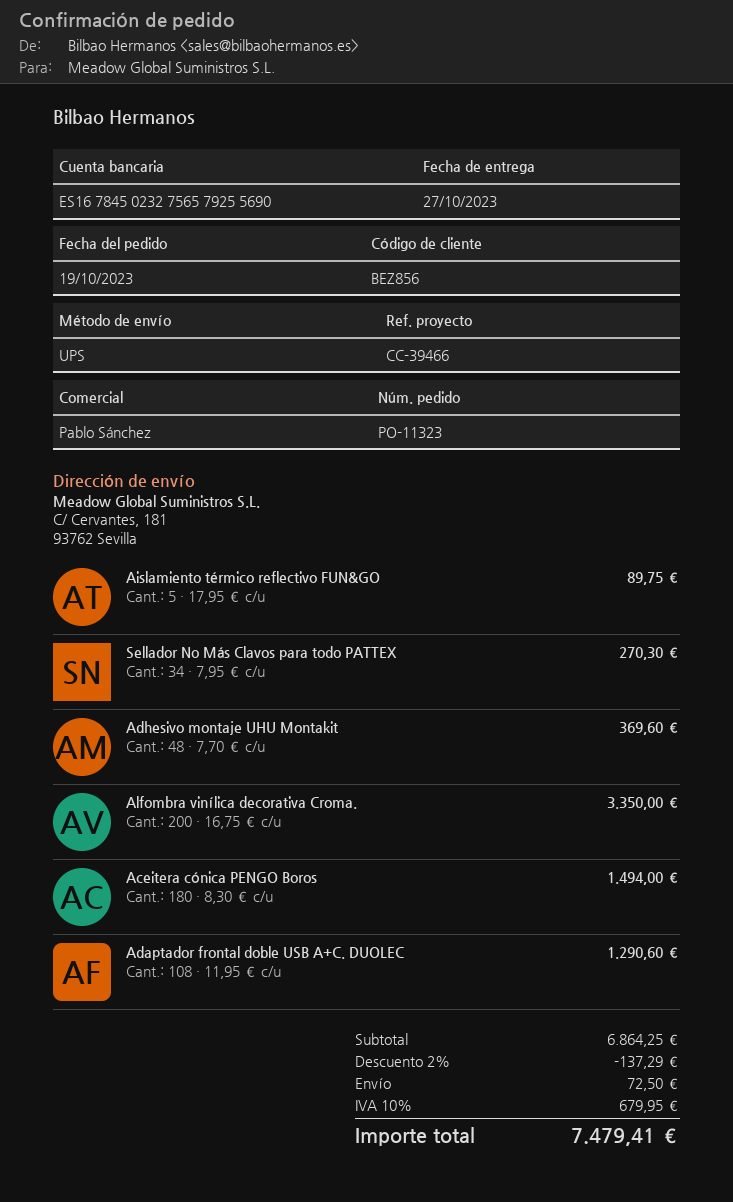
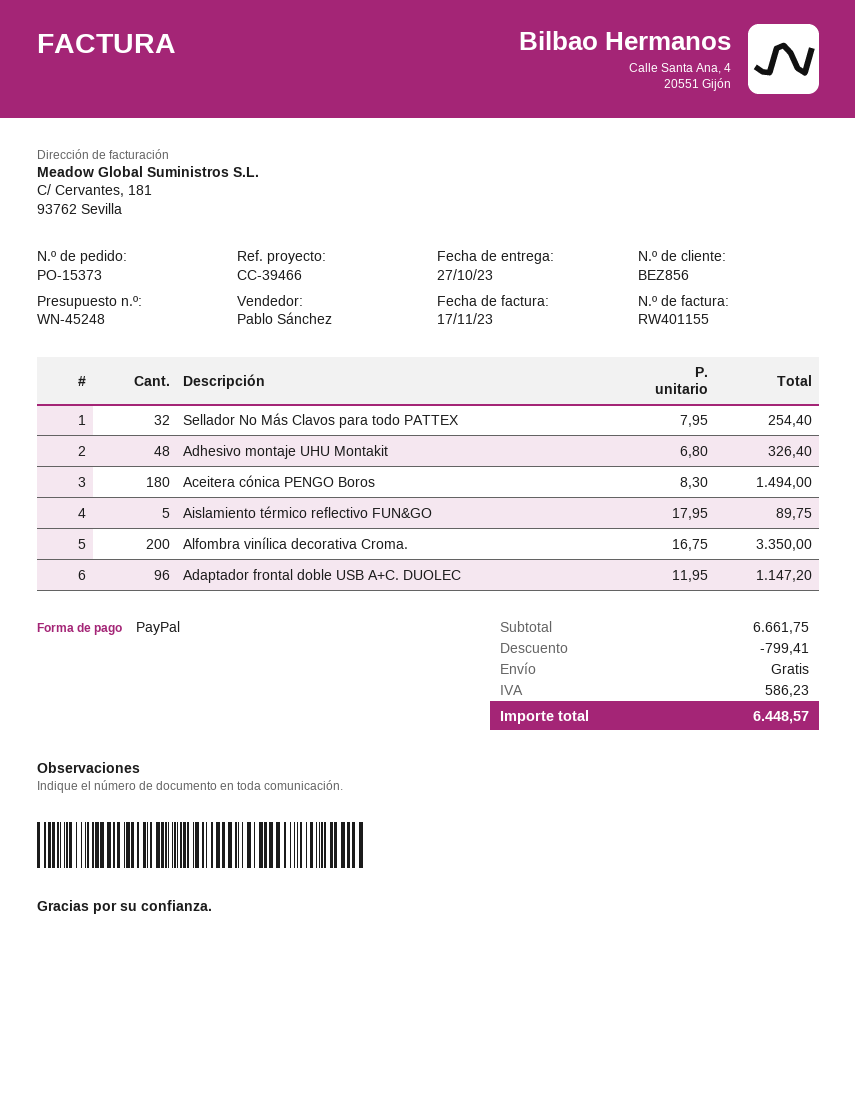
order number: PO-11323 -> PO-15373
Sellador No Más Clavos para todo PATTEX: 34 x 7.95 = 270.30 -> 32 x 7.95 = 254.40
Adhesivo montaje UHU Montakit: 48 x 7.70 = 369.60 -> 48 x 6.80 = 326.40
Adaptador frontal doble USB A+C. DUOLEC: 108 x 11.95 = 1290.60 -> 96 x 11.95 = 1147.20
subtotal: 6864.25 -> 6661.75
discount: 137.29 -> 799.41
shipping: 72.50 -> 0.00
tax: 679.95 -> 586.23
total: 7479.41 -> 6448.57

